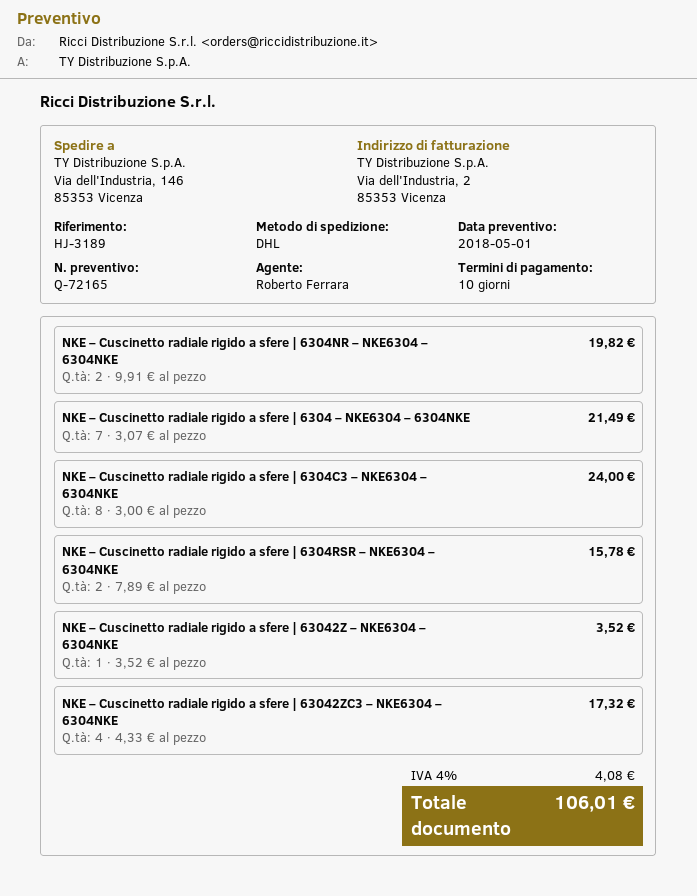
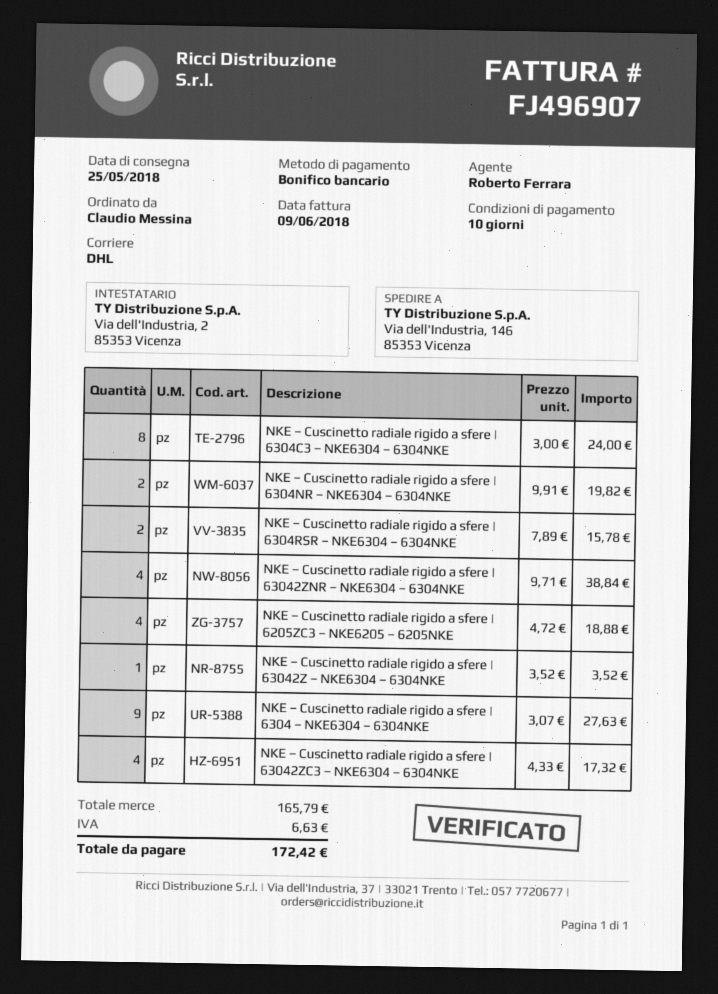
NKE – Cuscinetto radiale rigido a sfere | 6304 – NKE6304 – 6304NKE: 7 x 3.07 = 21.49 -> 9 x 3.07 = 27.63
NKE – Cuscinetto radiale rigido a sfere | 63042ZNR – NKE6304 – 6304NKE: none -> 4 x 9.71 = 38.84
NKE – Cuscinetto radiale rigido a sfere | 6205ZC3 – NKE6205 – 6205NKE: none -> 4 x 4.72 = 18.88
tax: 4.08 -> 6.63
total: 106.01 -> 172.42

